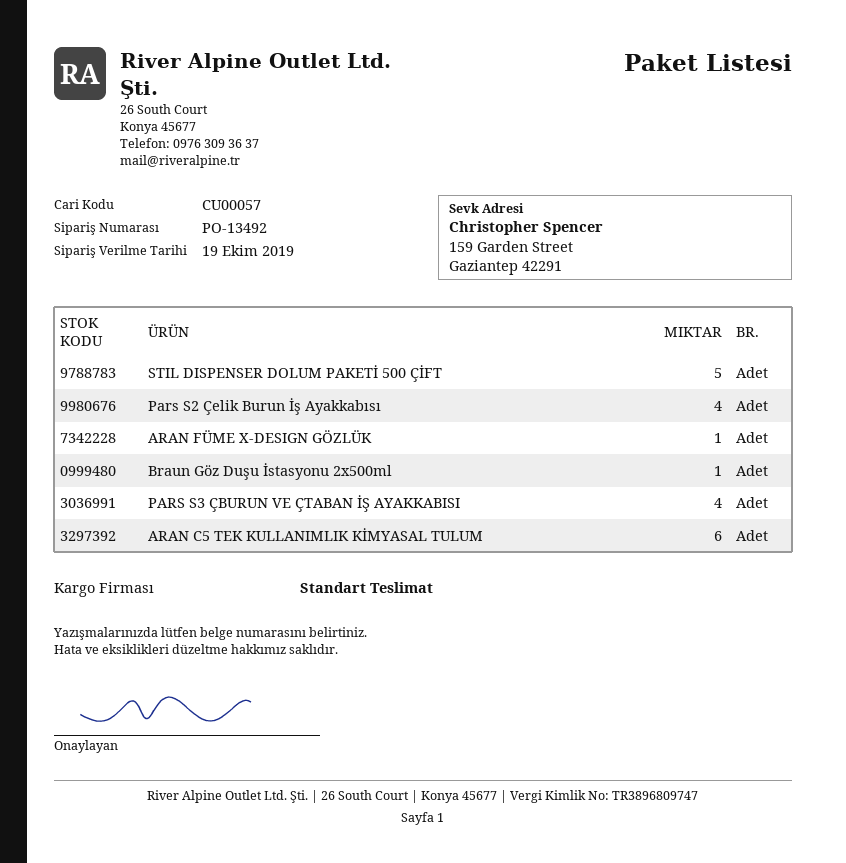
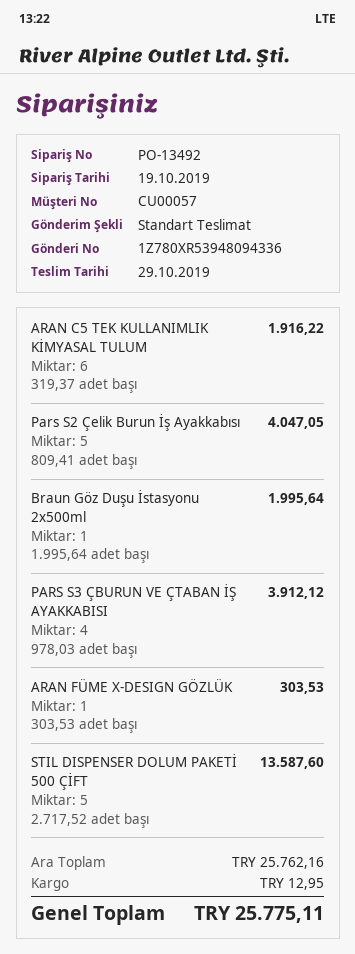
Pars S2 Çelik Burun İş Ayakkabısı: 4 -> 5

